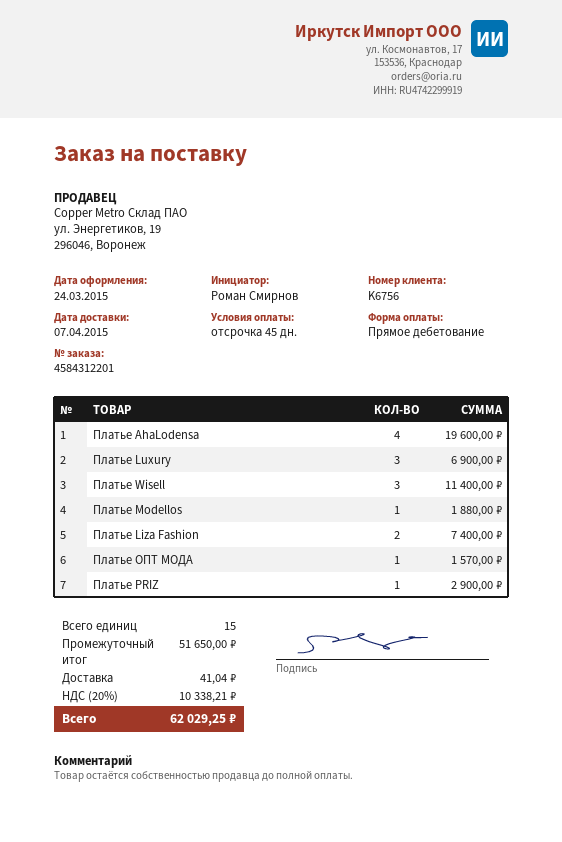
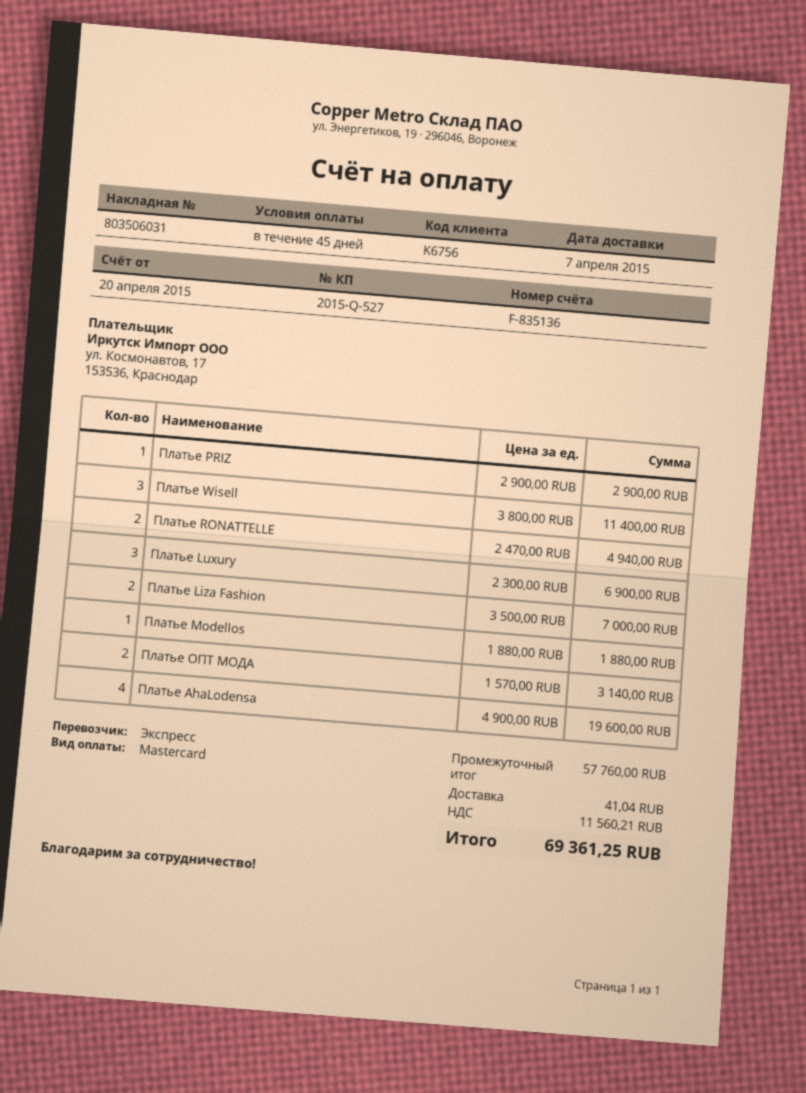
payment method: direct debit -> Mastercard
Платье Liza Fashion: 2 for 7400.00 -> 2 for 7000.00
Платье ОПТ МОДА: 1 for 1570.00 -> 2 for 3140.00
Платье RONATTELLE: none -> 2 for 4940.00
subtotal: 51650.00 -> 57760.00
tax: 10338.21 -> 11560.21
total: 62029.25 -> 69361.25

